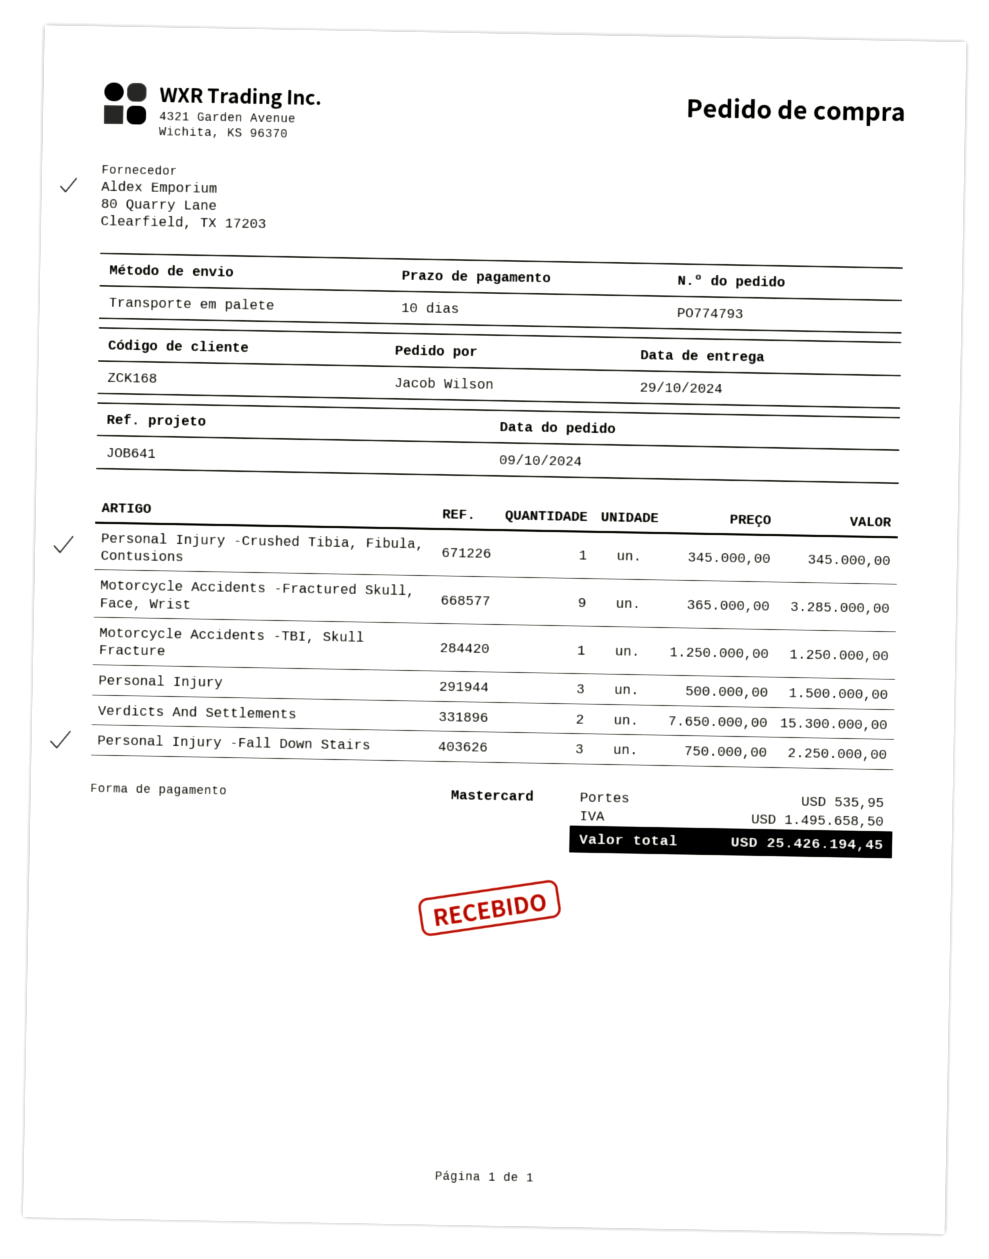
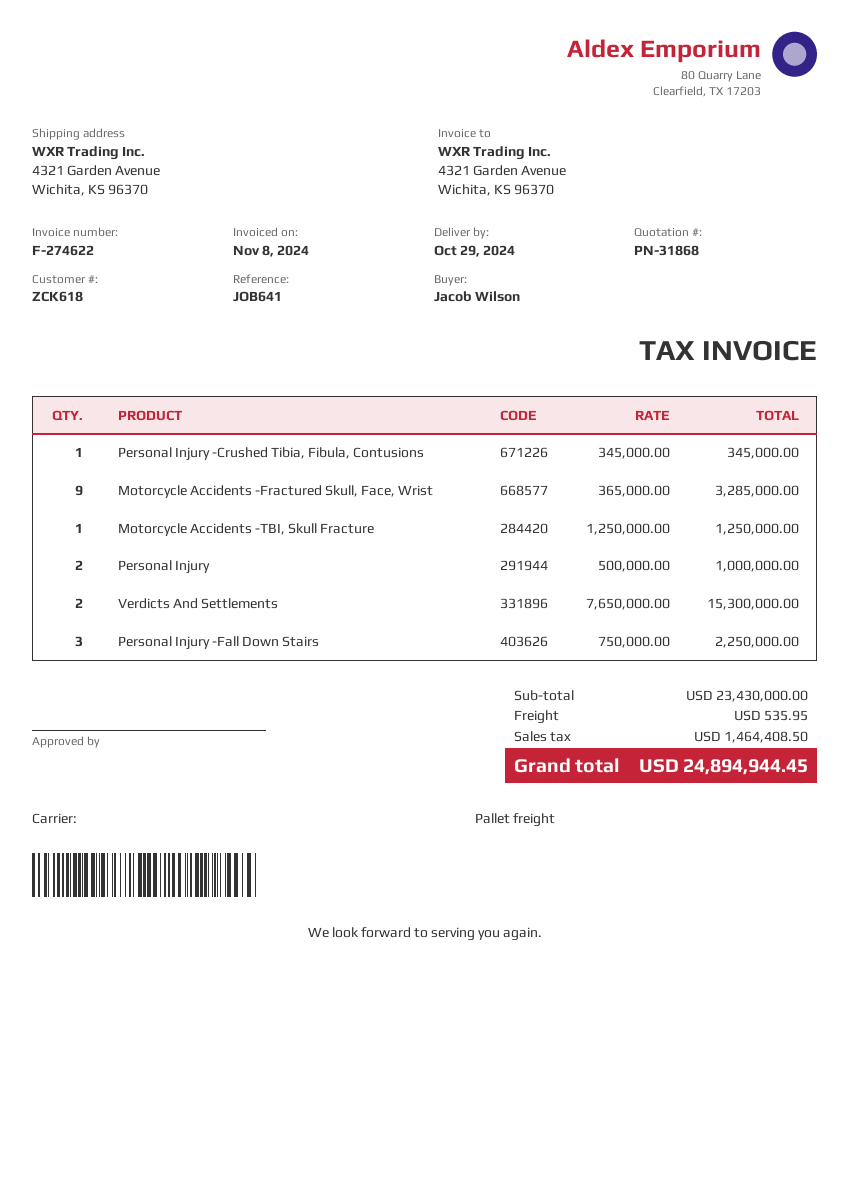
customer number: ZCK168 -> ZCK618
Personal Injury: 3 x 500000.00 = 1500000.00 -> 2 x 500000.00 = 1000000.00
tax: 1495658.50 -> 1464408.50
total: 25426194.45 -> 24894944.45

